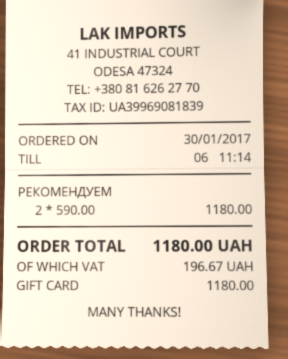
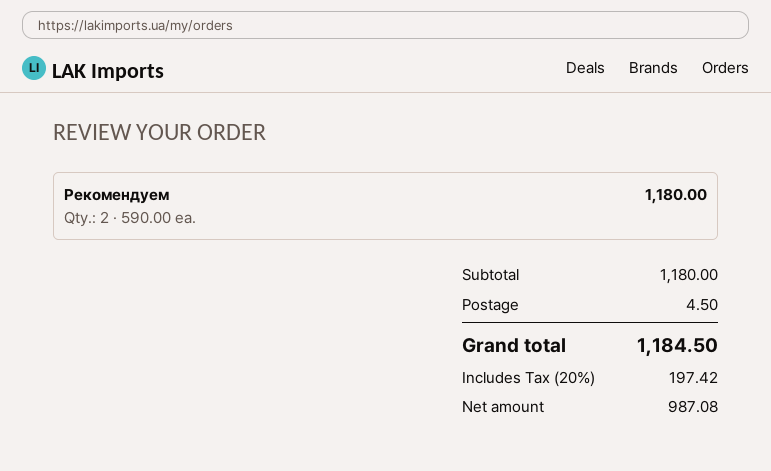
shipping: none -> 4.50
tax: 196.67 -> 197.42
total: 1180.00 -> 1184.50

